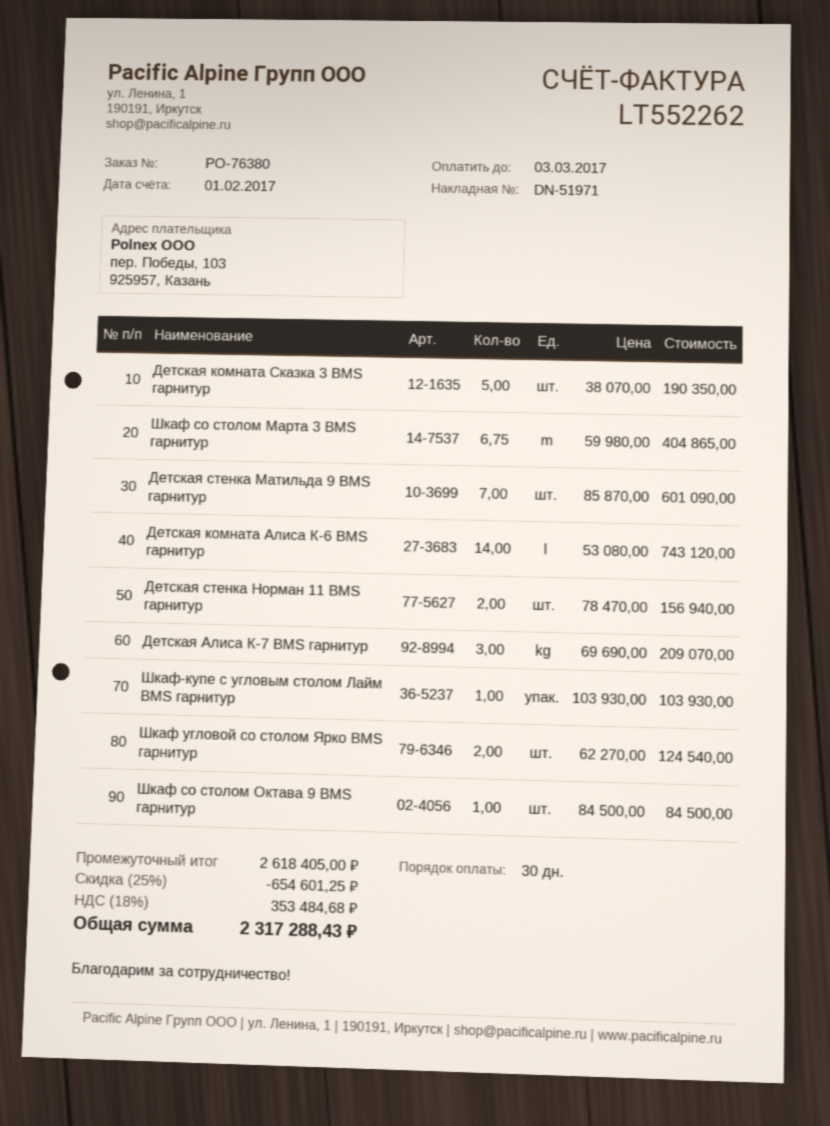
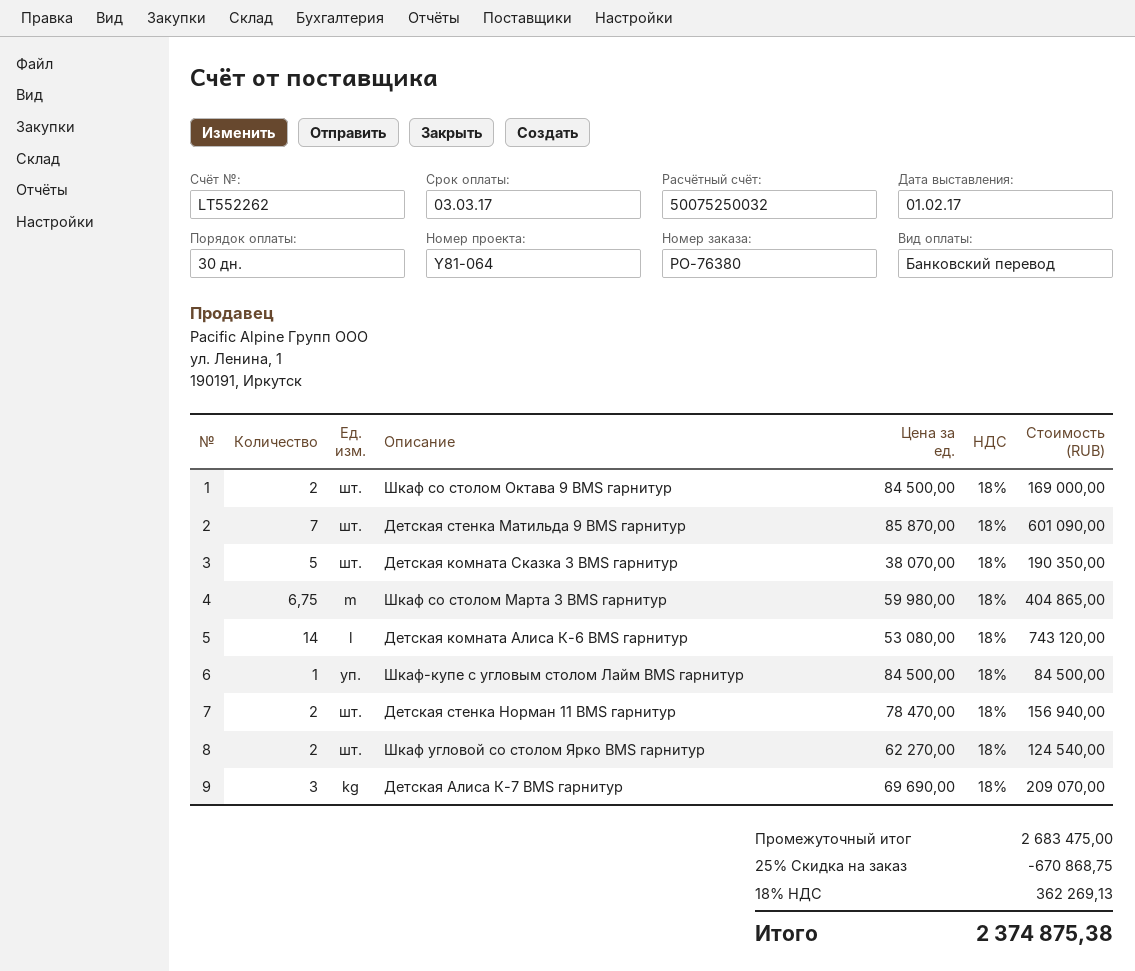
Шкаф-купе с угловым столом Лайм BMS гарнитур: 1 x 103930.00 = 103930.00 -> 1 x 84500.00 = 84500.00
Шкаф со столом Октава 9 BMS гарнитур: 1 x 84500.00 = 84500.00 -> 2 x 84500.00 = 169000.00
subtotal: 2618405.00 -> 2683475.00
discount: 25% = 654601.25 -> 25% = 670868.75
tax: 18% = 353484.68 -> 18% = 362269.13
total: 2317288.43 -> 2374875.38

